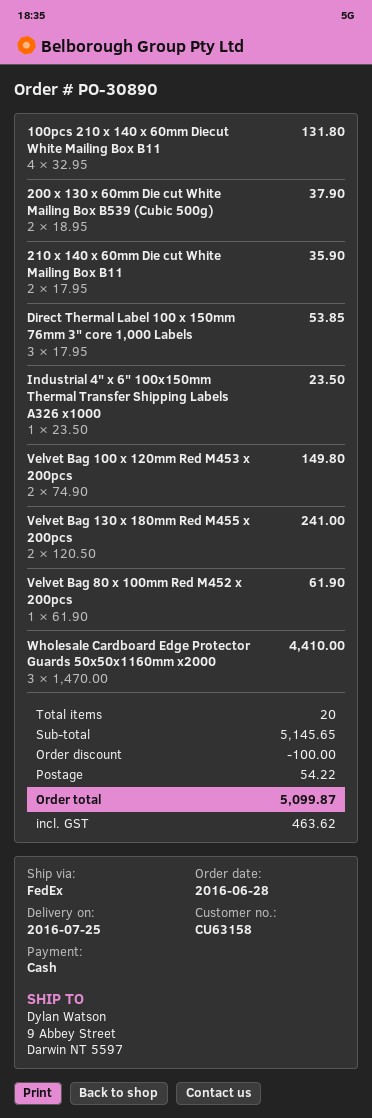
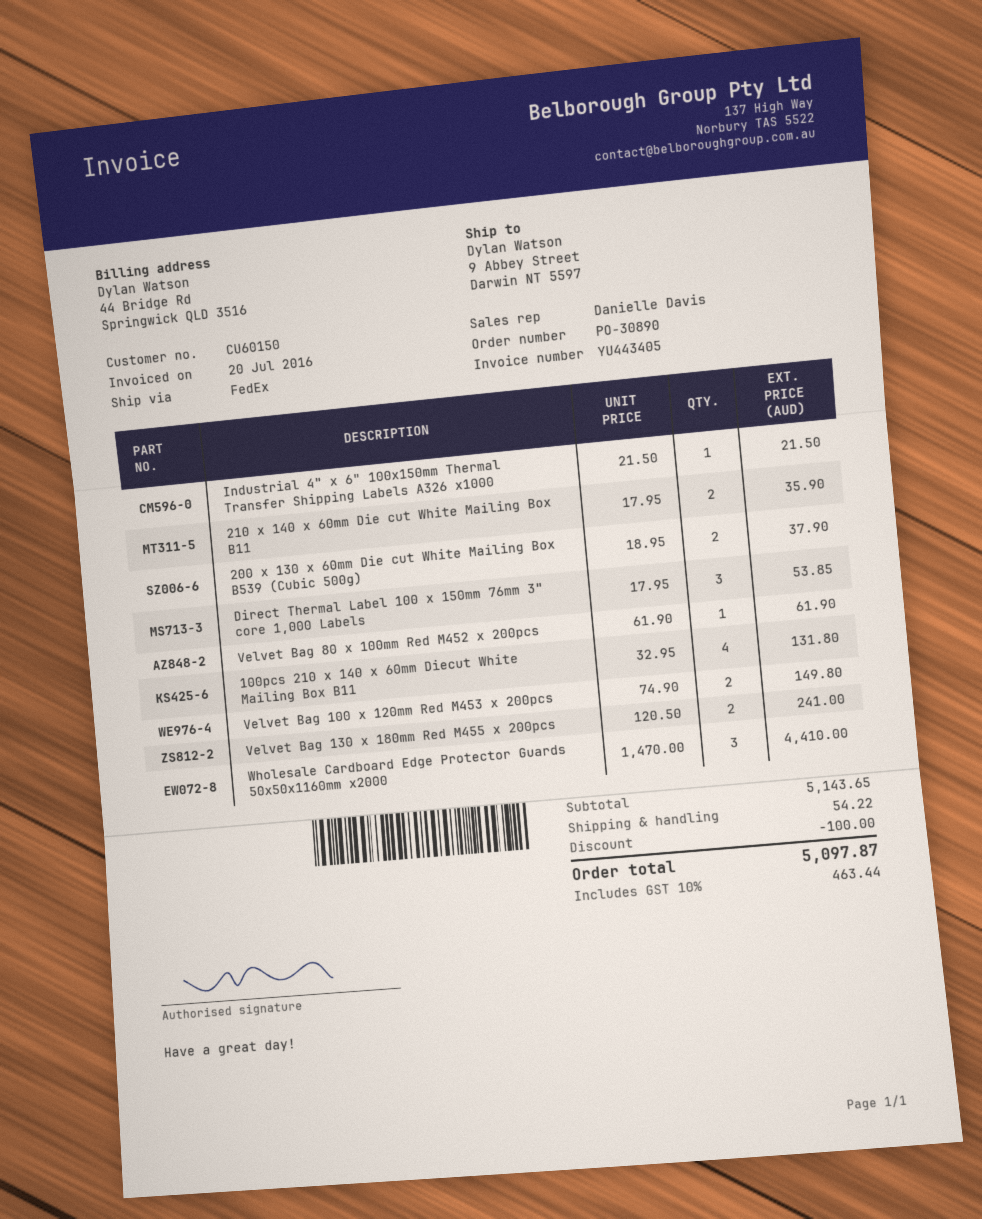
customer number: CU63158 -> CU60150
Industrial 4" x 6" 100x150mm Thermal Transfer Shipping Labels A326 x1000: 1 x 23.50 = 23.50 -> 1 x 21.50 = 21.50
subtotal: 5145.65 -> 5143.65
tax: 463.62 -> 463.44
total: 5099.87 -> 5097.87

